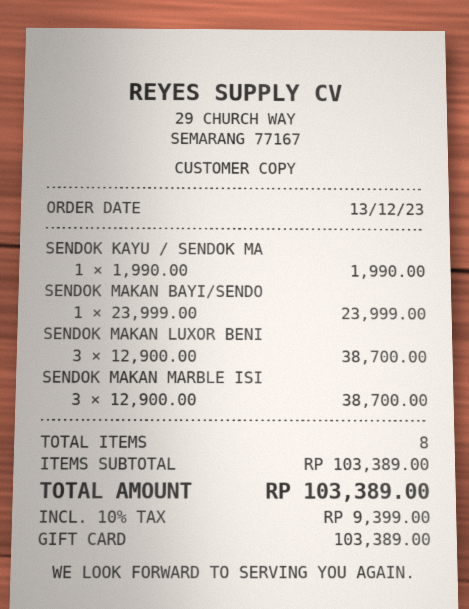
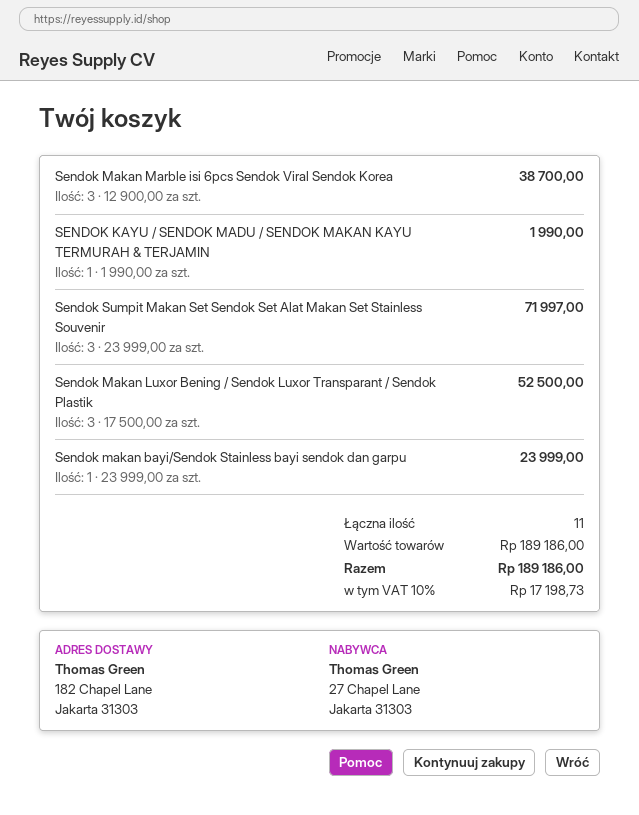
SENDOK MAKAN LUXOR BENI: 3 x 12900.00 = 38700.00 -> 3 x 17500.00 = 52500.00
Sendok Sumpit Makan Set Sendok Set Alat Makan Set Stainless Souvenir: none -> 3 x 23999.00 = 71997.00
total quantity: 8 -> 11
subtotal: 103389.00 -> 189186.00
tax: 10% = 9399.00 -> 10% = 17198.73
total: 103389.00 -> 189186.00

